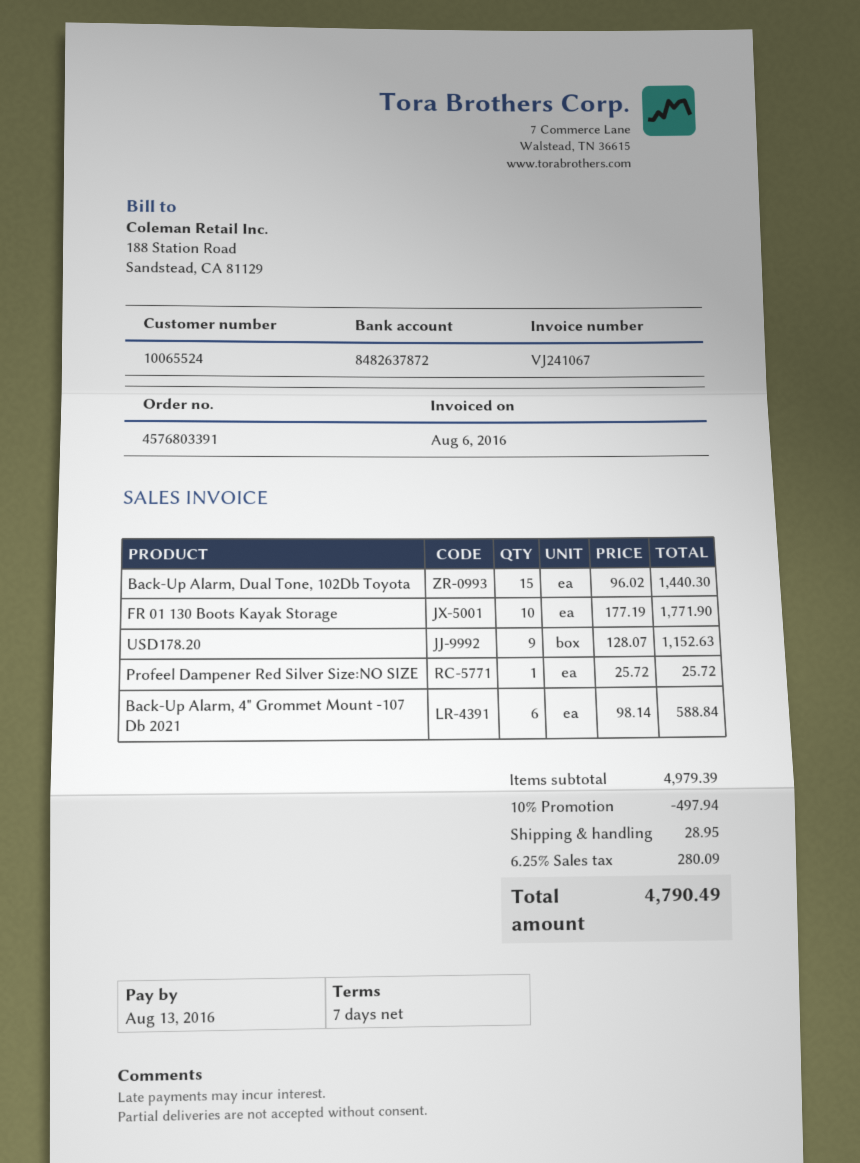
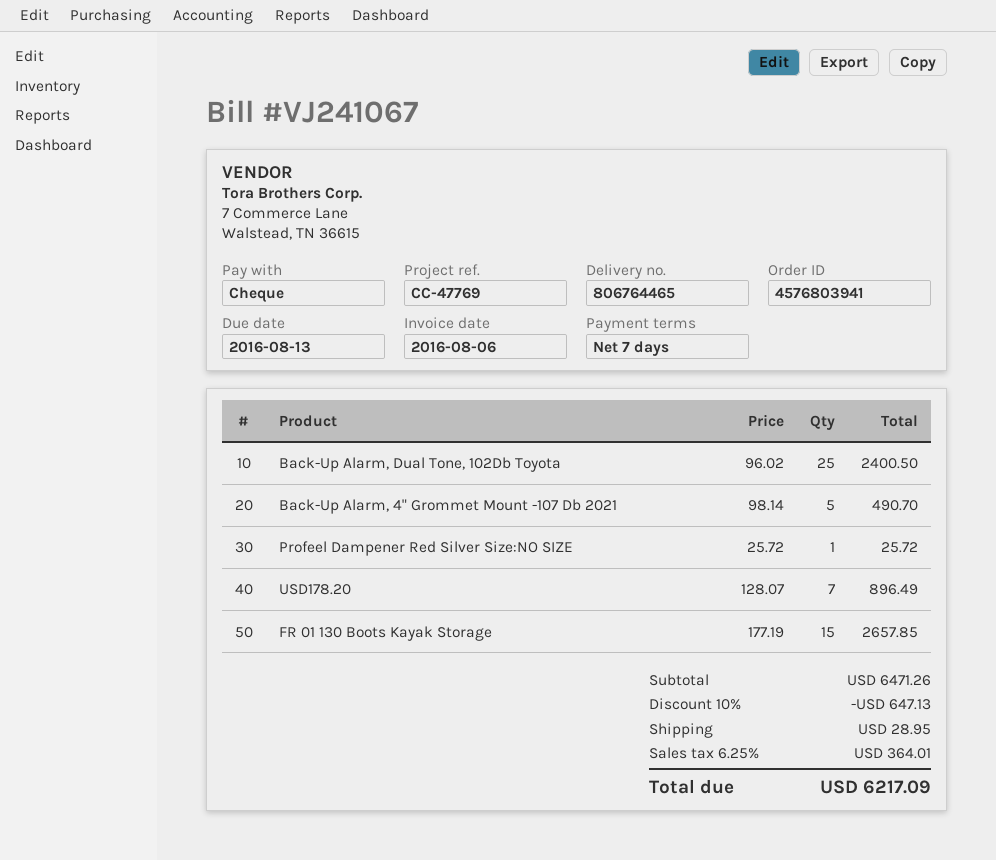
order number: 4576803391 -> 4576803941
Back-Up Alarm, Dual Tone, 102Db Toyota: 15 x 96.02 = 1440.30 -> 25 x 96.02 = 2400.50
FR 01 130 Boots Kayak Storage: 10 x 177.19 = 1771.90 -> 15 x 177.19 = 2657.85
USD178.20: 9 x 128.07 = 1152.63 -> 7 x 128.07 = 896.49
Back-Up Alarm, 4" Grommet Mount -107 Db 2021: 6 x 98.14 = 588.84 -> 5 x 98.14 = 490.70
subtotal: 4979.39 -> 6471.26
discount: 10% = 497.94 -> 10% = 647.13
tax: 6.25% = 280.09 -> 6.25% = 364.01
total: 4790.49 -> 6217.09

